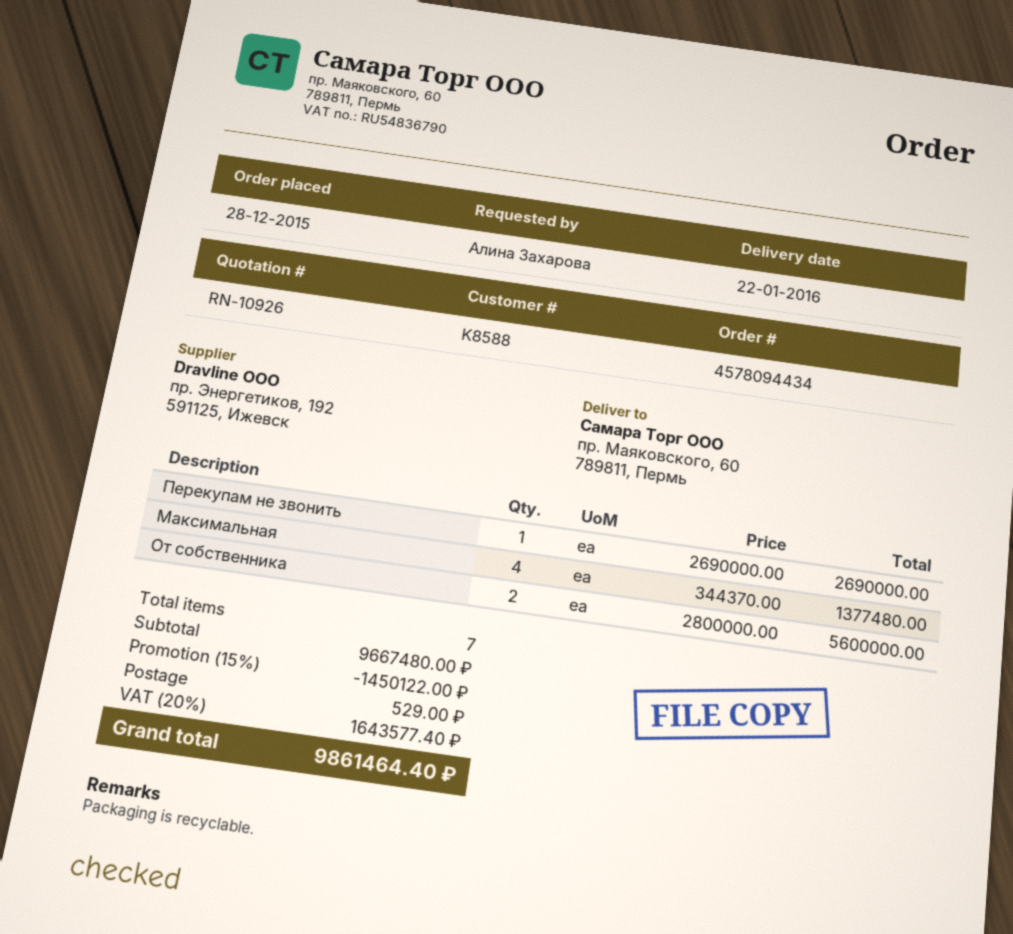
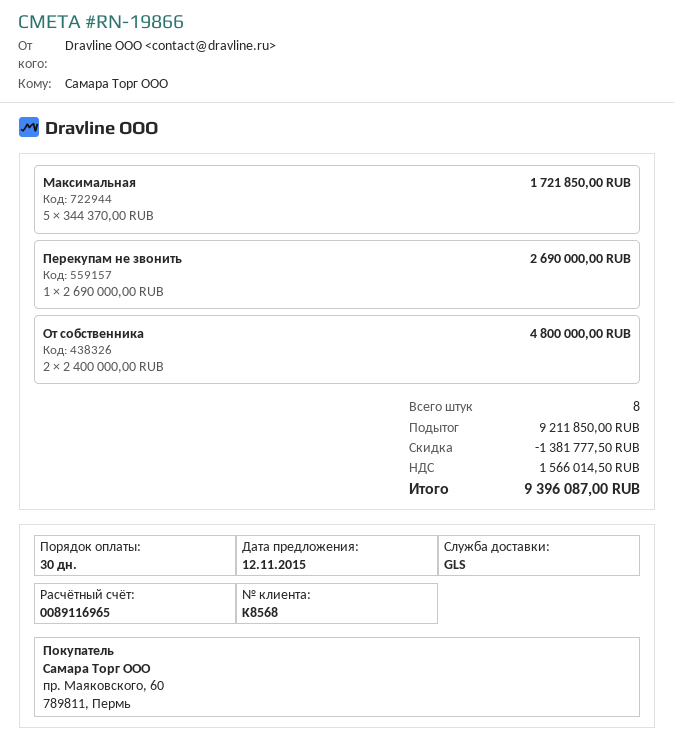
quote number: RN-10926 -> RN-19866
customer number: K8588 -> K8568
Максимальная: 4 x 344370.00 = 1377480.00 -> 5 x 344370.00 = 1721850.00
От собственника: 2 x 2800000.00 = 5600000.00 -> 2 x 2400000.00 = 4800000.00
total quantity: 7 -> 8
subtotal: 9667480.00 -> 9211850.00
discount: 1450122.00 -> 1381777.50
shipping: 529.00 -> none
tax: 1643577.40 -> 1566014.50
total: 9861464.40 -> 9396087.00

